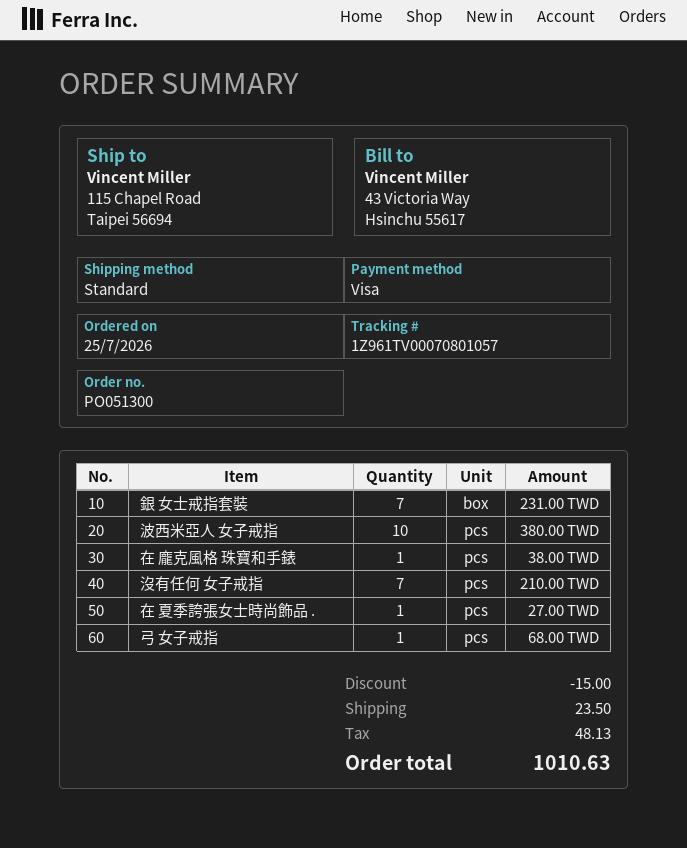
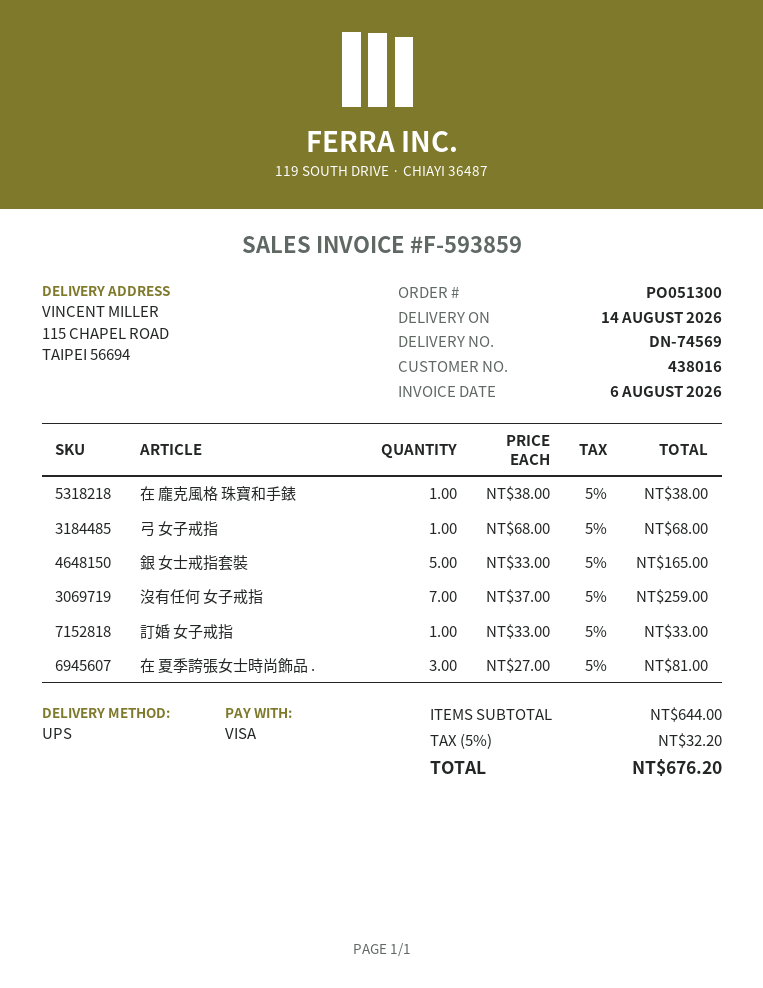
shipping method: standard -> UPS
銀 女士戒指套裝: 7 for 231.00 -> 5 for 165.00
波西米亞人 女子戒指: 10 for 380.00 -> none
沒有任何 女子戒指: 7 for 210.00 -> 7 for 259.00
在 夏季誇張女士時尚飾品 .: 1 for 27.00 -> 3 for 81.00
訂婚 女子戒指: none -> 1 for 33.00
discount: 15.00 -> none
shipping: 23.50 -> none
tax: 48.13 -> 32.20
total: 1010.63 -> 676.20

